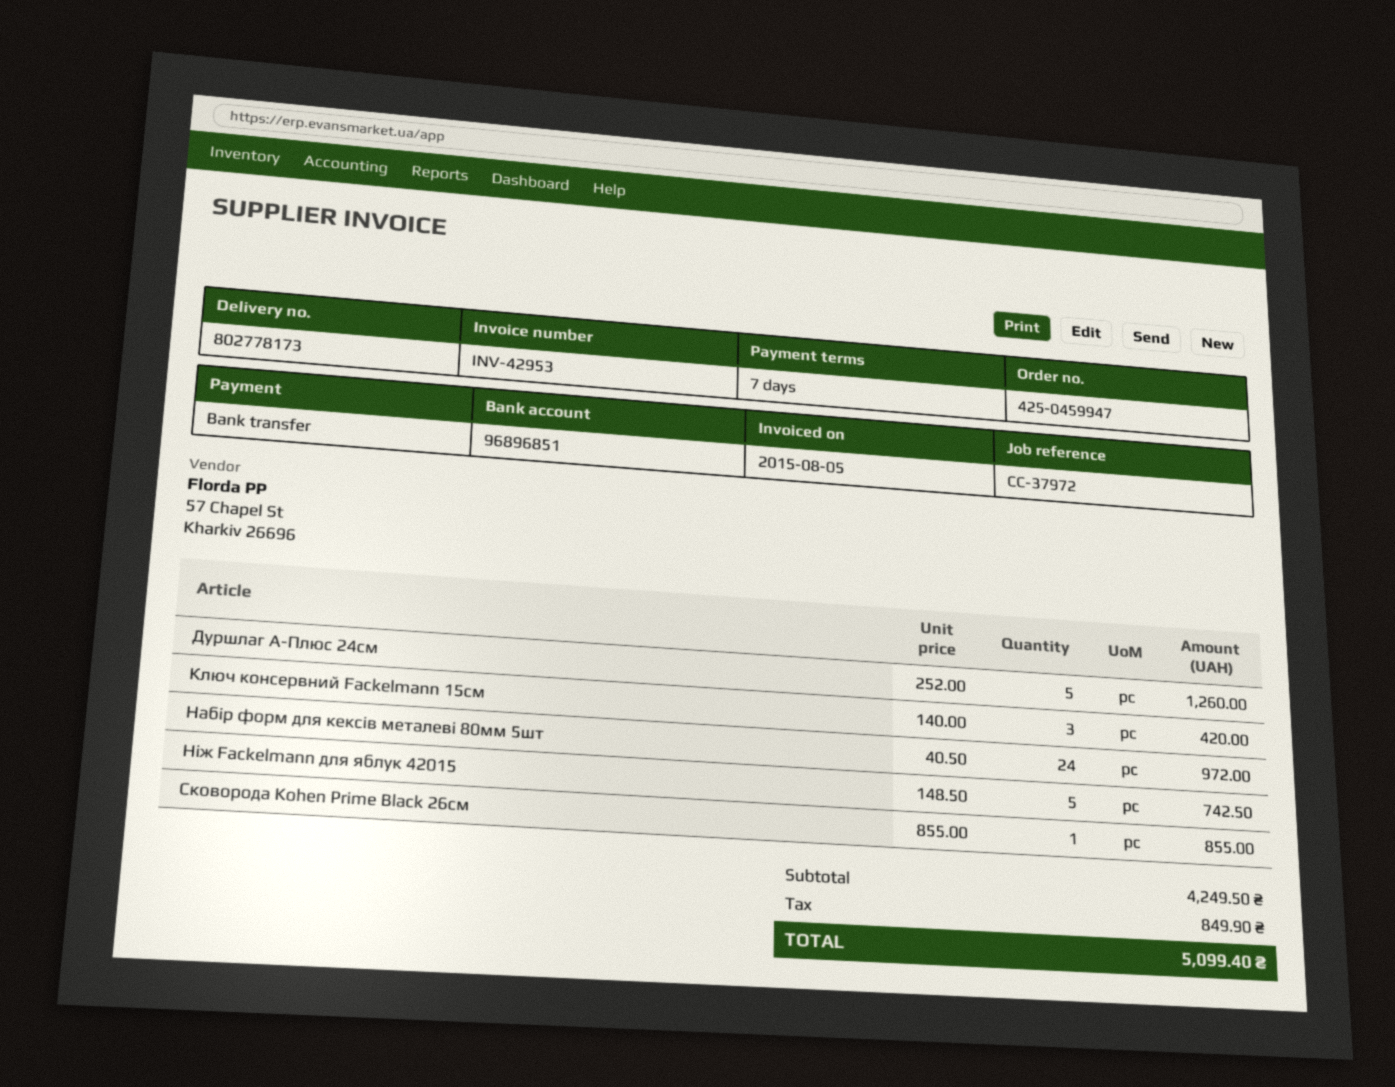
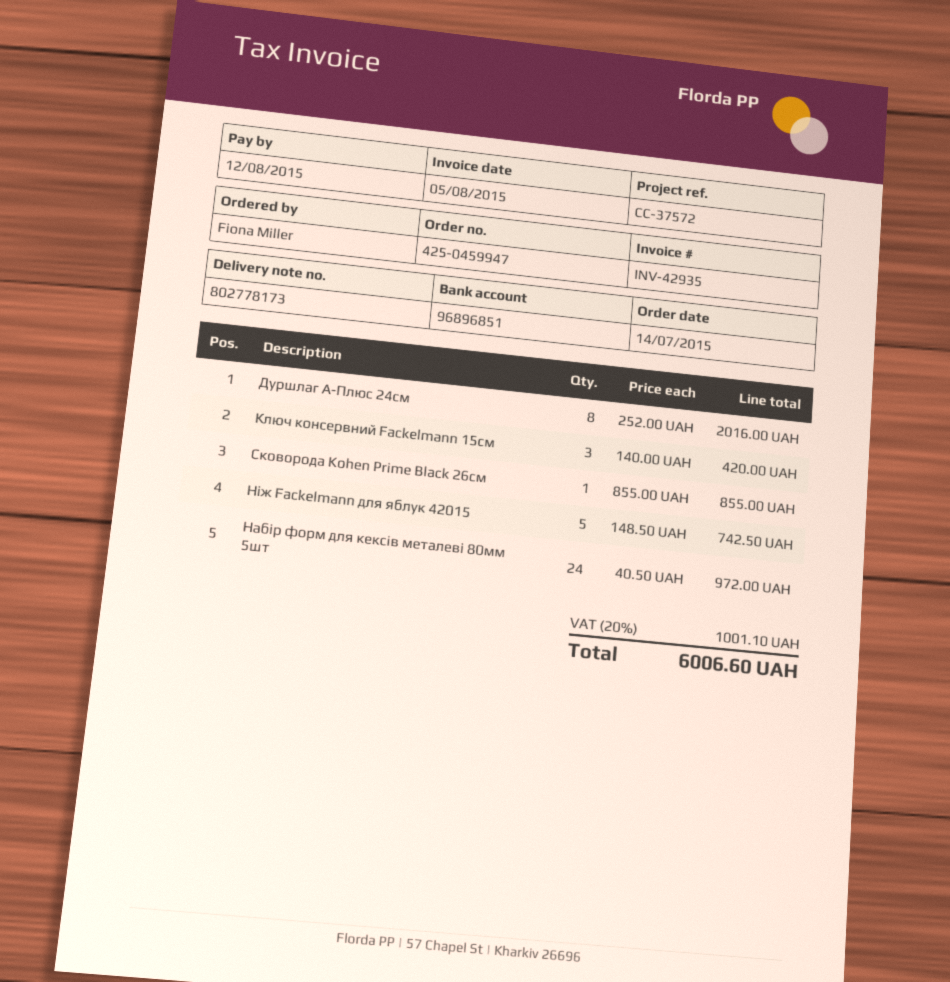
invoice number: INV-42953 -> INV-42935
reference: CC-37972 -> CC-37572
Дуршлаг А-Плюс 24см: 5 x 252.00 = 1260.00 -> 8 x 252.00 = 2016.00
tax: 849.90 -> 1001.10
total: 5099.40 -> 6006.60

